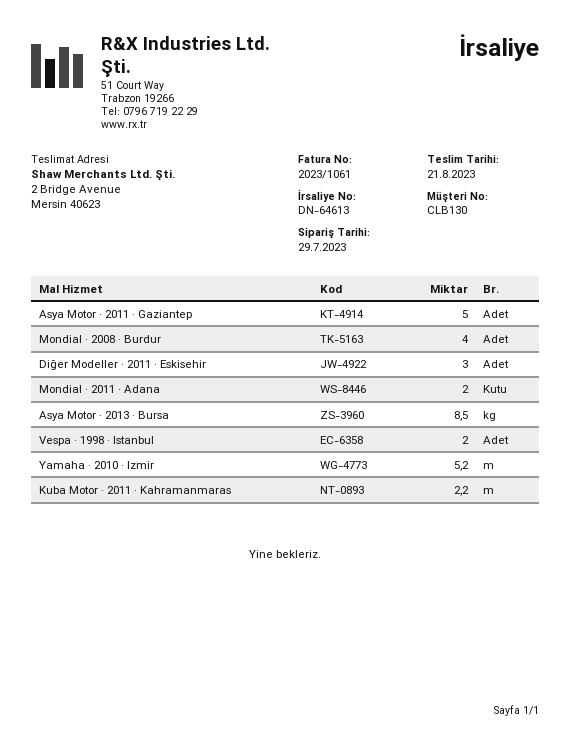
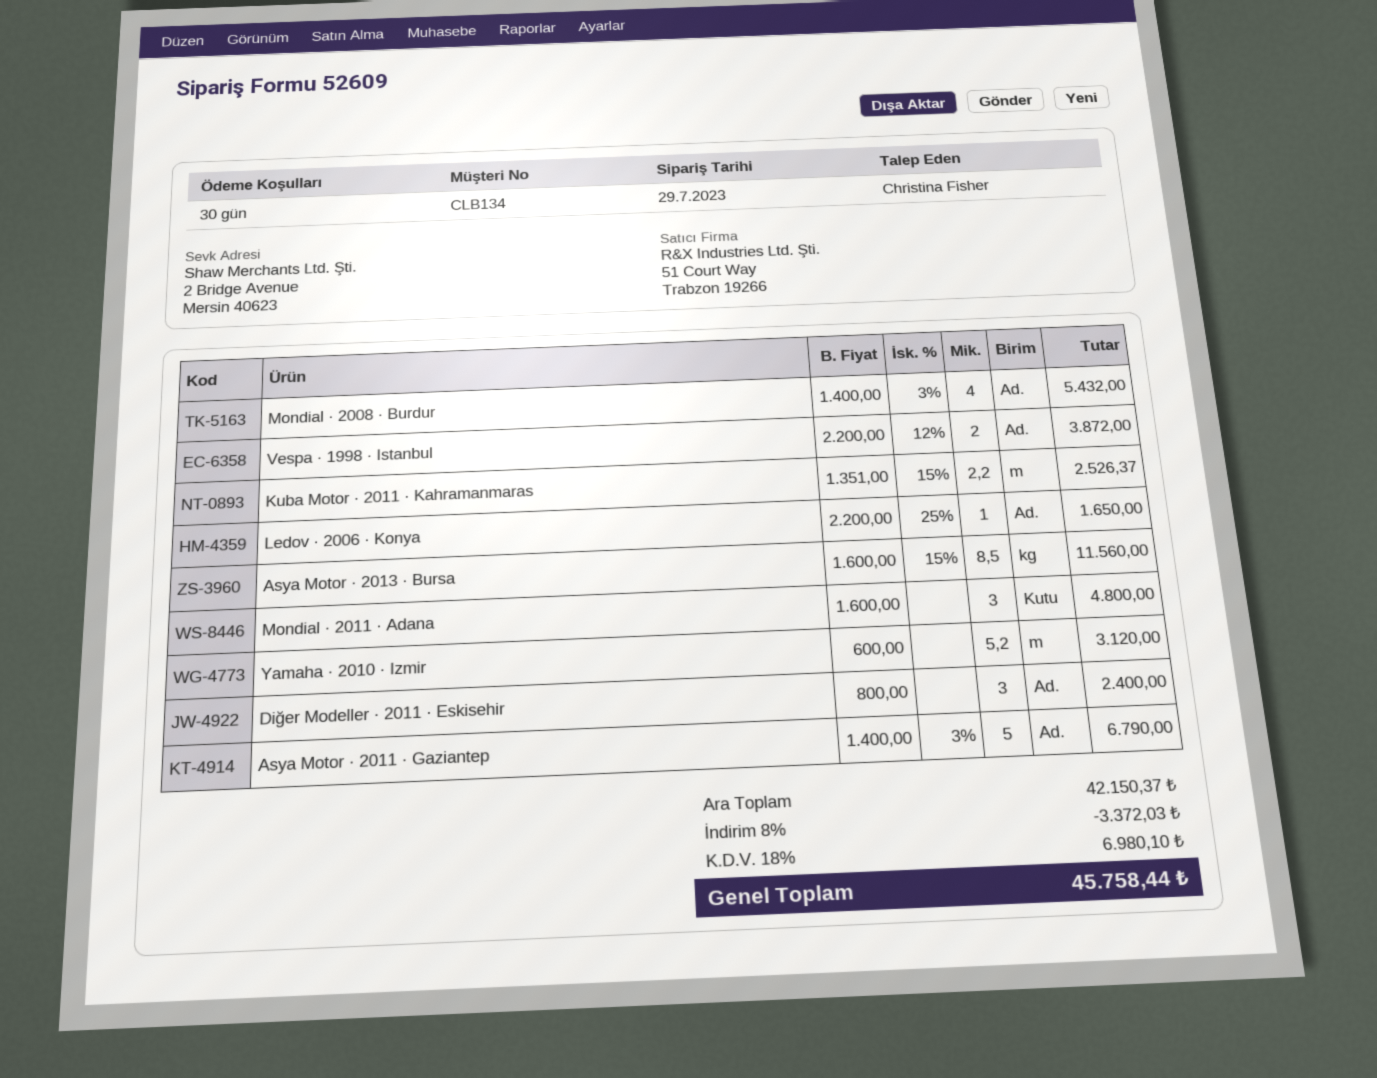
customer number: CLB130 -> CLB134
Mondial · 2011 · Adana: 2 -> 3
Ledov · 2006 · Konya: none -> 1

